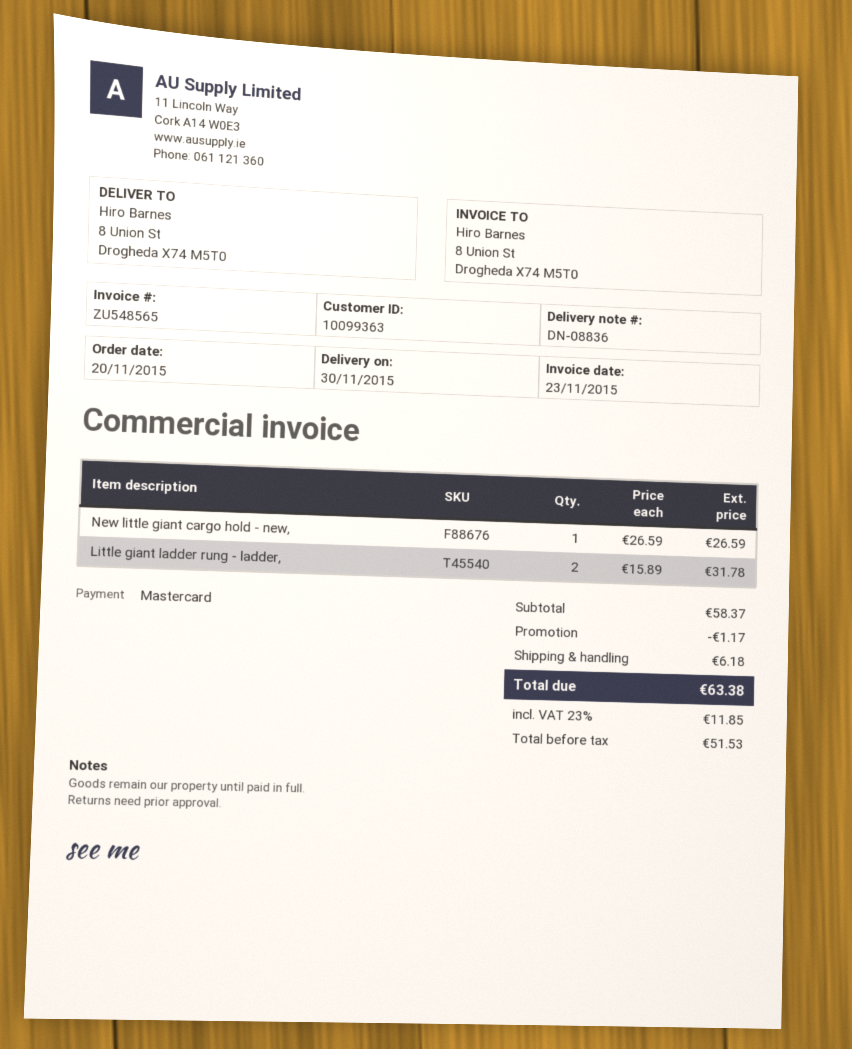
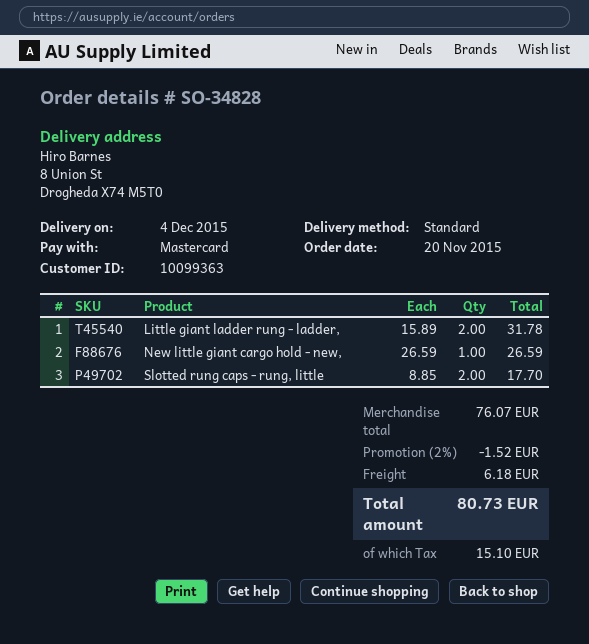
delivery date: 2015-11-30 -> 2015-12-04
Slotted rung caps - rung, little: none -> 2 x 8.85 = 17.70
subtotal: 58.37 -> 76.07
discount: 1.17 -> 1.52
tax: 11.85 -> 15.10
total: 63.38 -> 80.73

